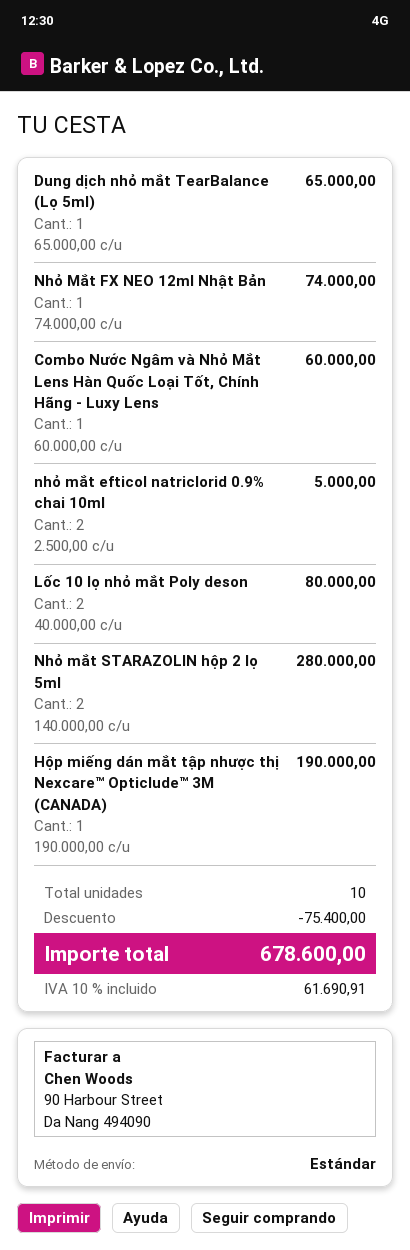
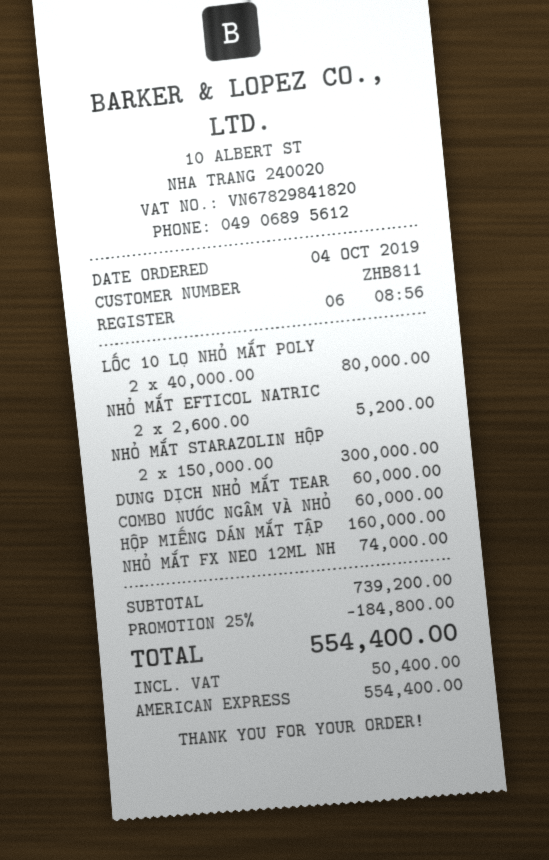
Dung dịch nhỏ mắt TearBalance (Lọ 5ml): 1 x 65000.00 = 65000.00 -> 1 x 60000.00 = 60000.00
nhỏ mắt efticol natriclorid 0.9% chai 10ml: 2 x 2500.00 = 5000.00 -> 2 x 2600.00 = 5200.00
Nhỏ mắt STARAZOLIN hộp 2 lọ 5ml: 2 x 140000.00 = 280000.00 -> 2 x 150000.00 = 300000.00
Hộp miếng dán mắt tập nhược thị Nexcare™ Opticlude™ 3M (CANADA): 1 x 190000.00 = 190000.00 -> 1 x 160000.00 = 160000.00
discount: 75400.00 -> 184800.00
tax: 61690.91 -> 50400.00
total: 678600.00 -> 554400.00

